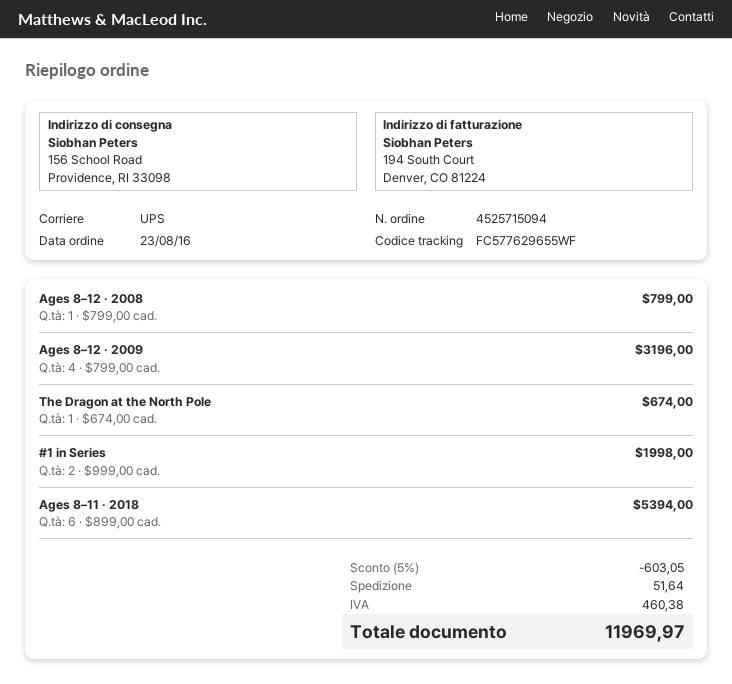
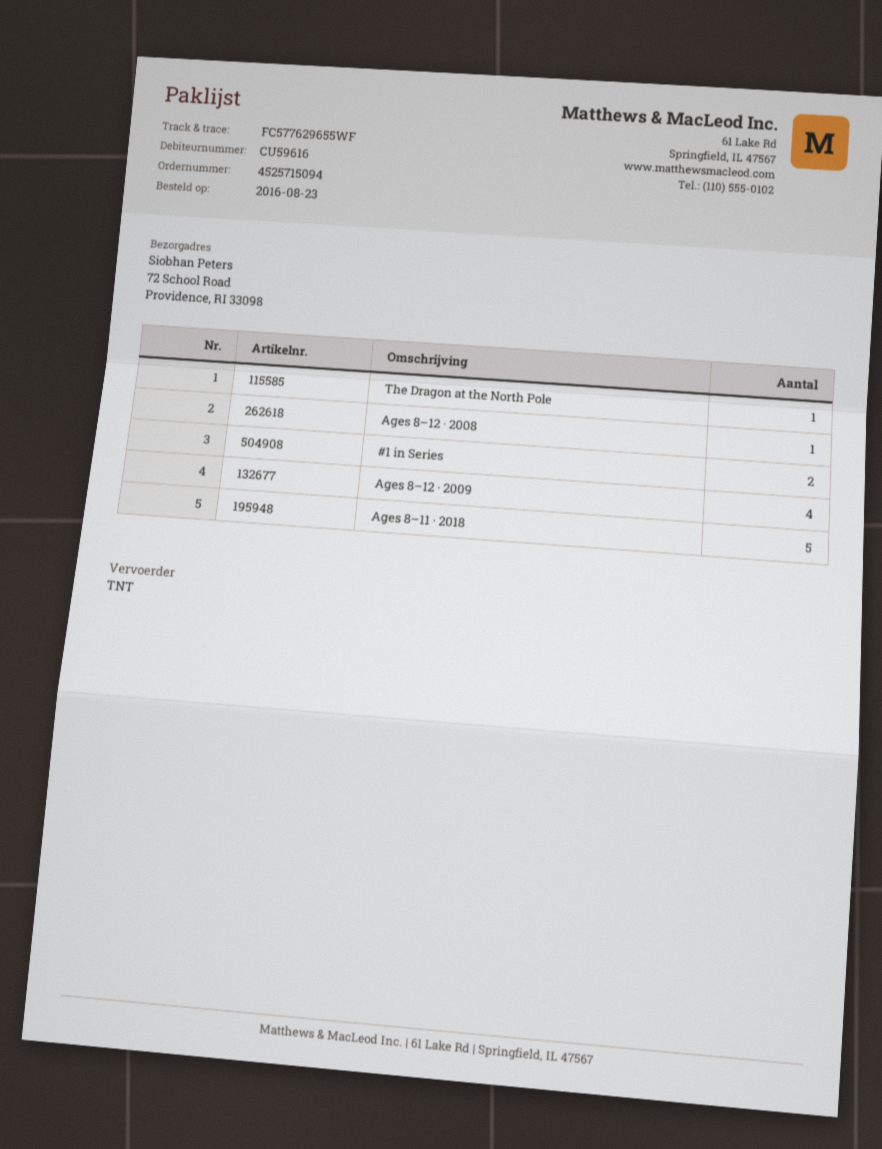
shipping method: UPS -> TNT
ship to: 156 School Road, Providence, RI 33098 -> 72 School Road, Providence, RI 33098
Ages 8–11 · 2018: 6 -> 5

